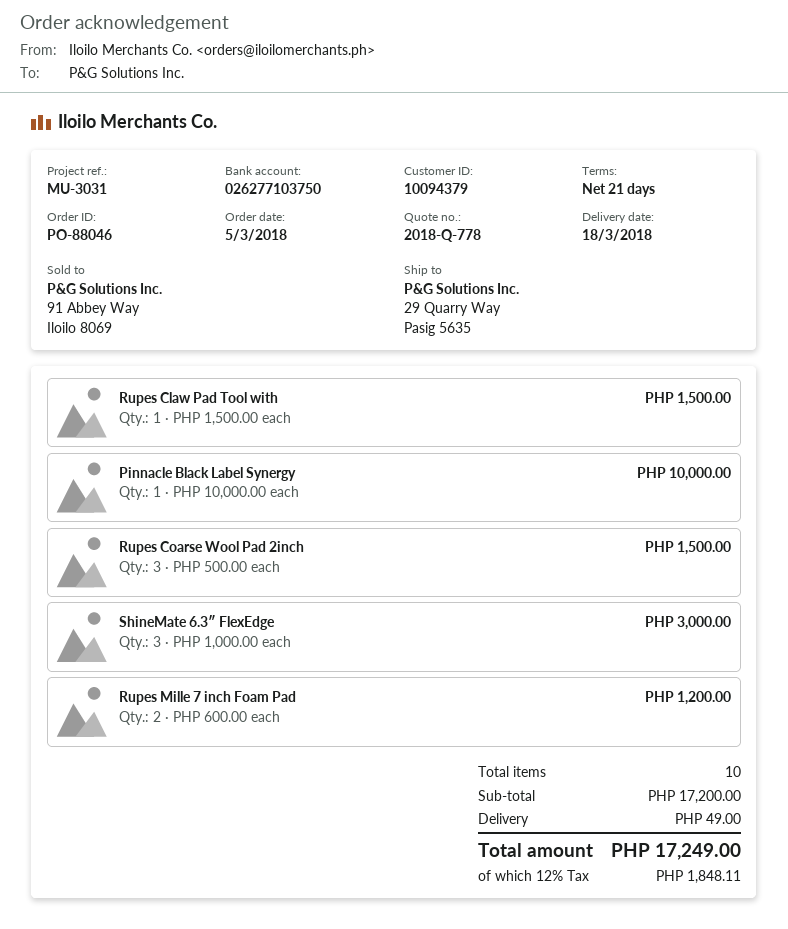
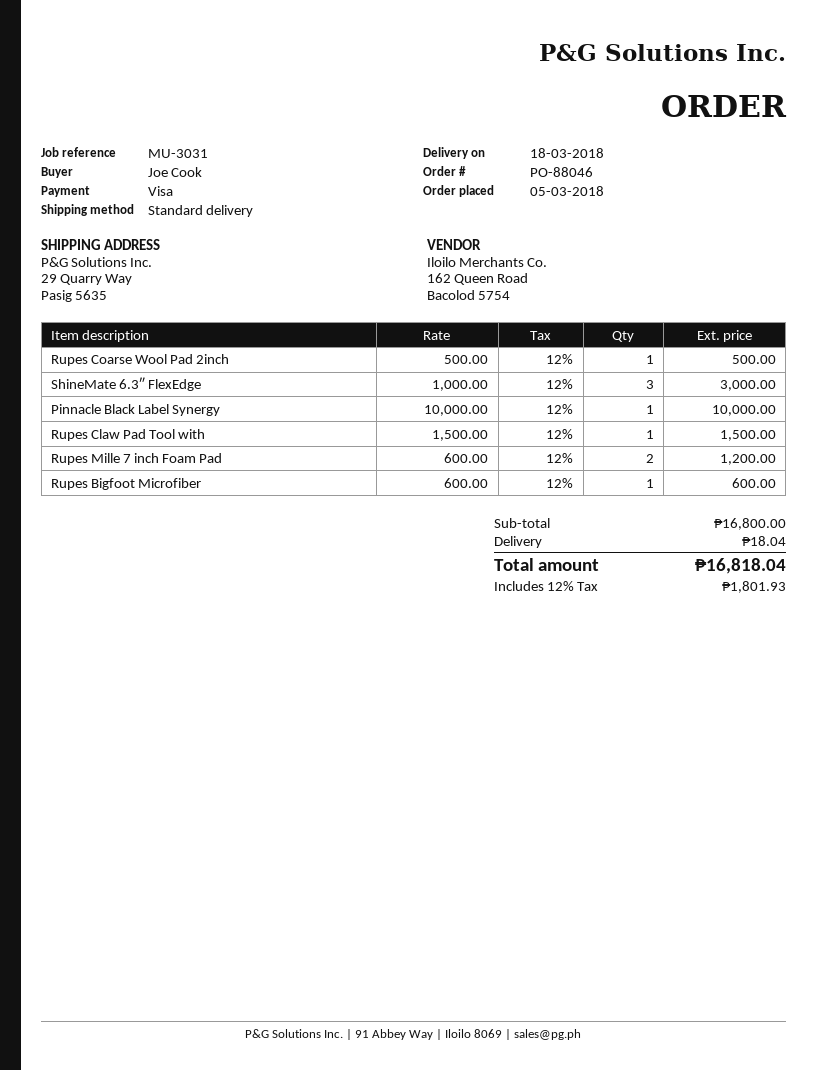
Rupes Coarse Wool Pad 2inch: 3 x 500.00 = 1500.00 -> 1 x 500.00 = 500.00
Rupes Bigfoot Microfiber: none -> 1 x 600.00 = 600.00
subtotal: 17200.00 -> 16800.00
shipping: 49.00 -> 18.04
tax: 12% = 1848.11 -> 12% = 1801.93
total: 17249.00 -> 16818.04

